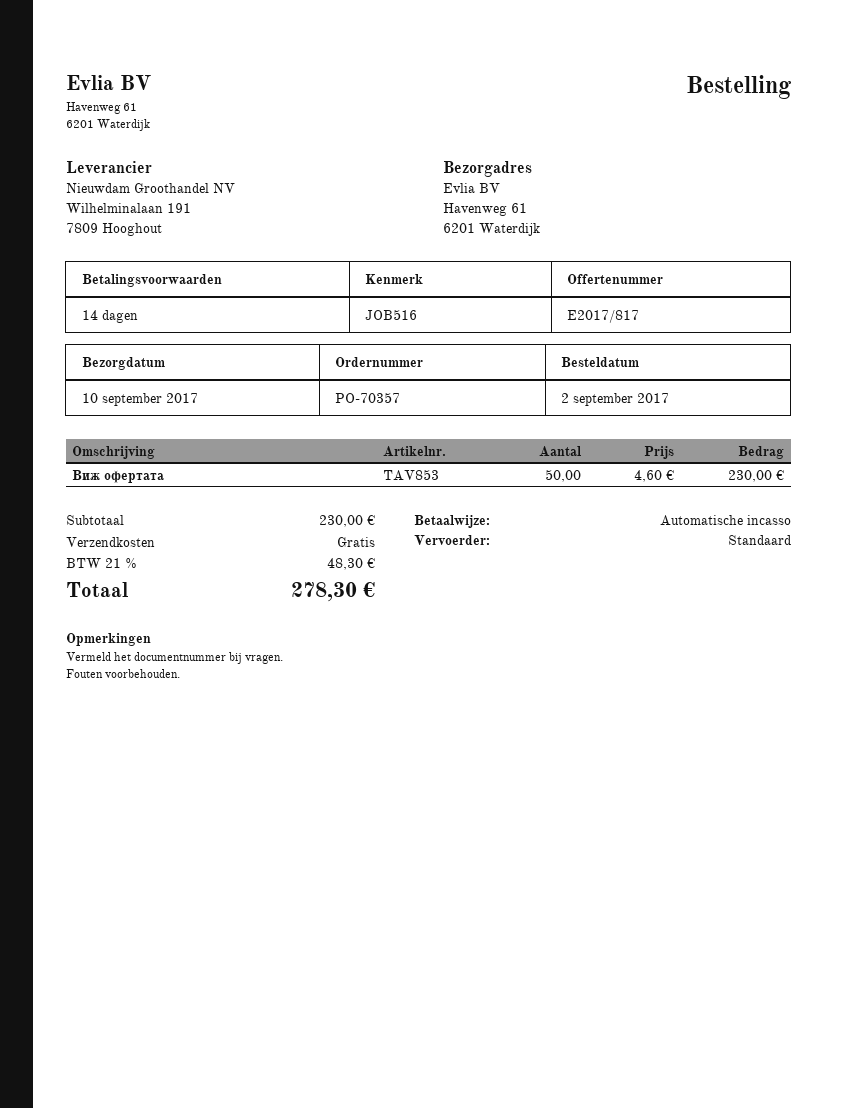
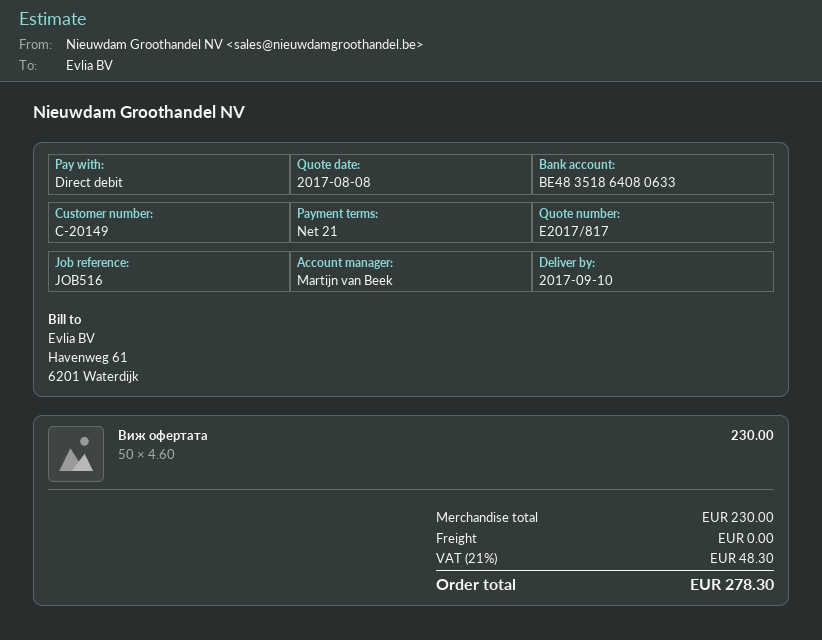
payment terms: 14 days -> 21 days

